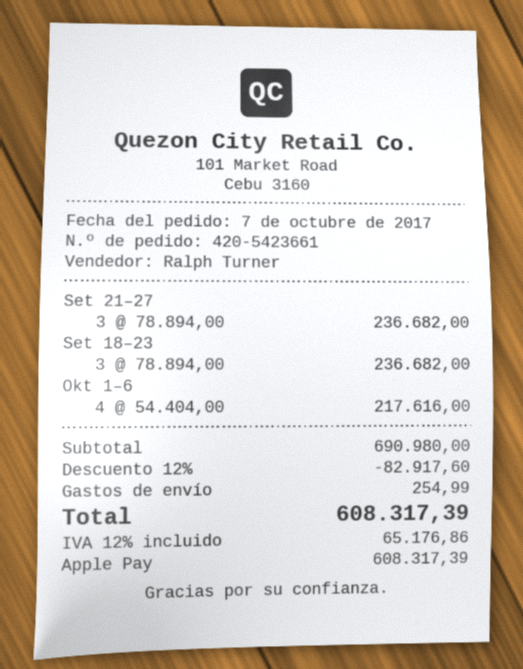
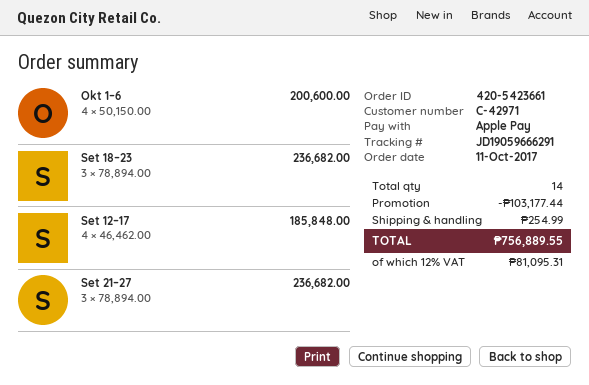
order date: 2017-10-07 -> 2017-10-11
Okt 1–6: 4 x 54404.00 = 217616.00 -> 4 x 50150.00 = 200600.00
Set 12–17: none -> 4 x 46462.00 = 185848.00
discount: 82917.60 -> 103177.44
tax: 12% = 65176.86 -> 12% = 81095.31
total: 608317.39 -> 756889.55

